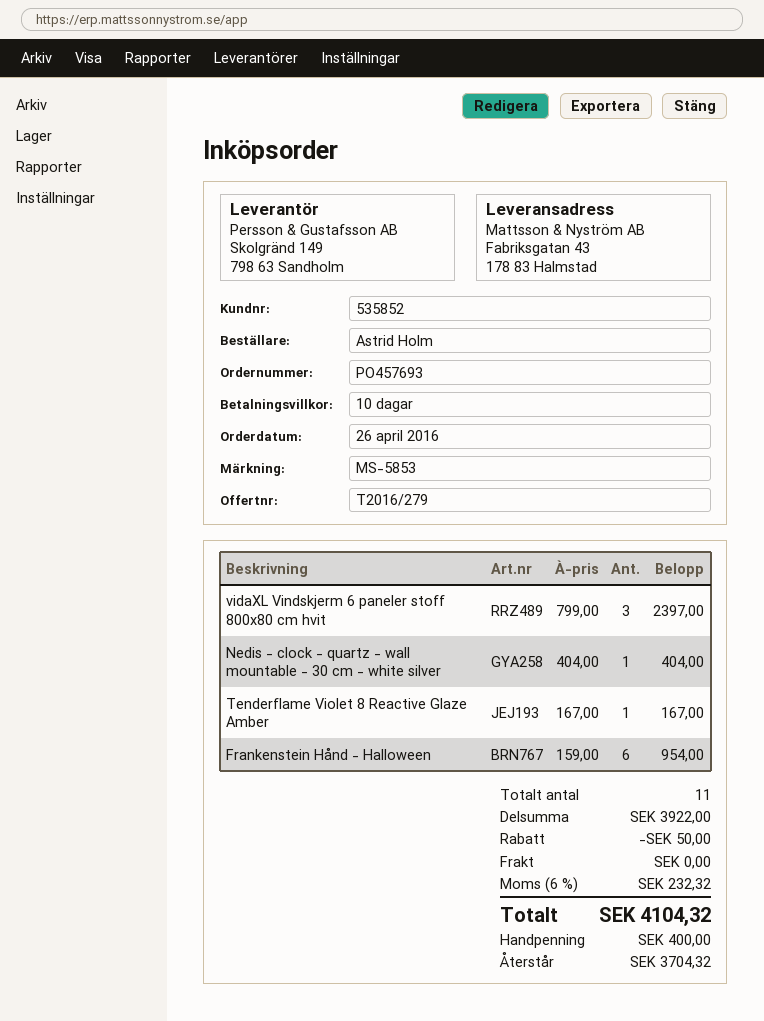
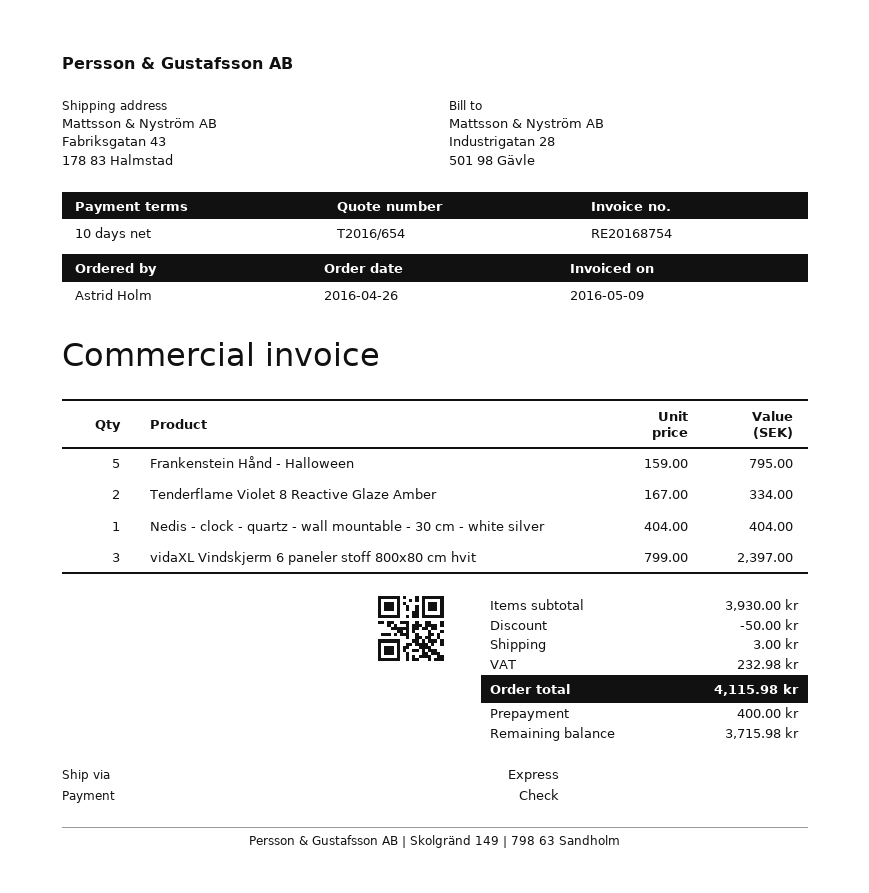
quote number: T2016/279 -> T2016/654
Tenderflame Violet 8 Reactive Glaze Amber: 1 x 167.00 = 167.00 -> 2 x 167.00 = 334.00
Frankenstein Hånd - Halloween: 6 x 159.00 = 954.00 -> 5 x 159.00 = 795.00
subtotal: 3922.00 -> 3930.00
shipping: 0.00 -> 3.00
tax: 232.32 -> 232.98
total: 4104.32 -> 4115.98
balance: 3704.32 -> 3715.98

